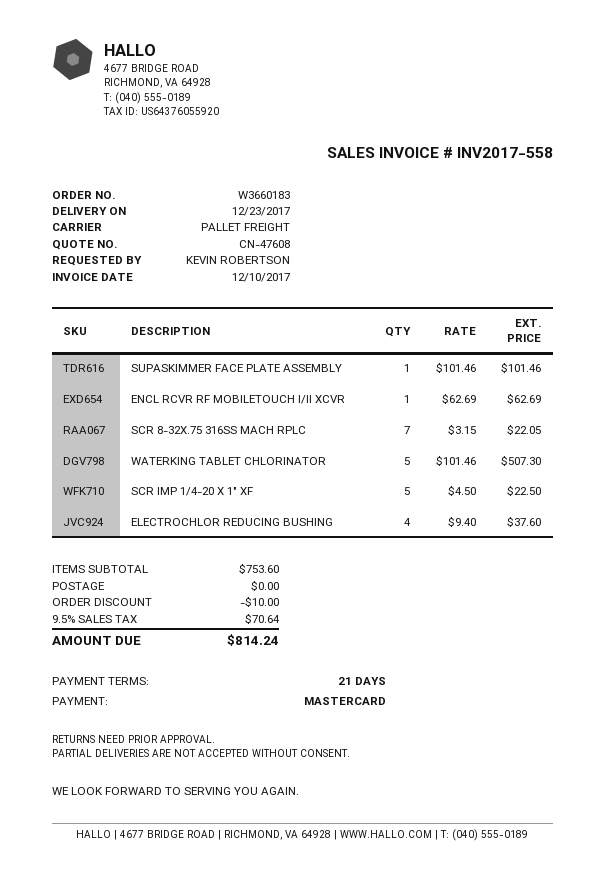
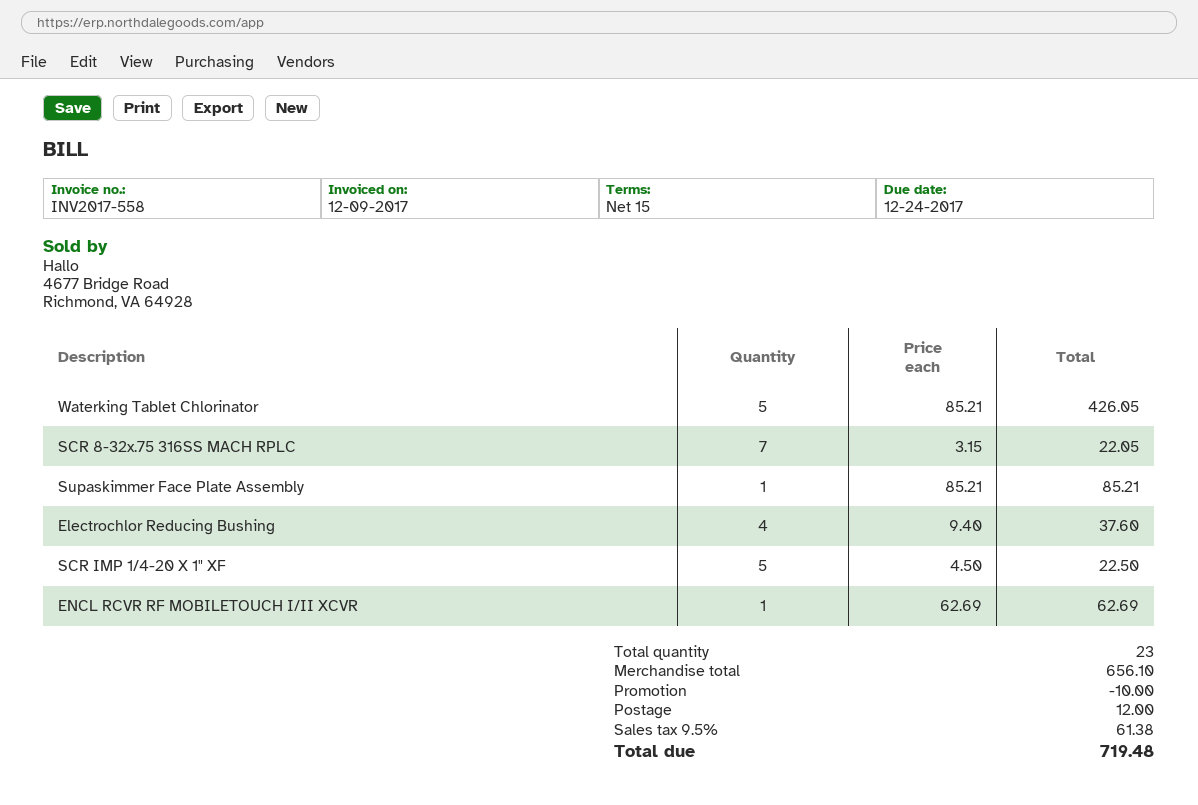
invoice date: 2017-12-10 -> 2017-12-09
payment terms: 21 days -> 15 days
SUPASKIMMER FACE PLATE ASSEMBLY: 1 x 101.46 = 101.46 -> 1 x 85.21 = 85.21
WATERKING TABLET CHLORINATOR: 5 x 101.46 = 507.30 -> 5 x 85.21 = 426.05
subtotal: 753.60 -> 656.10
shipping: 0.00 -> 12.00
tax: 9.5% = 70.64 -> 9.5% = 61.38
total: 814.24 -> 719.48

